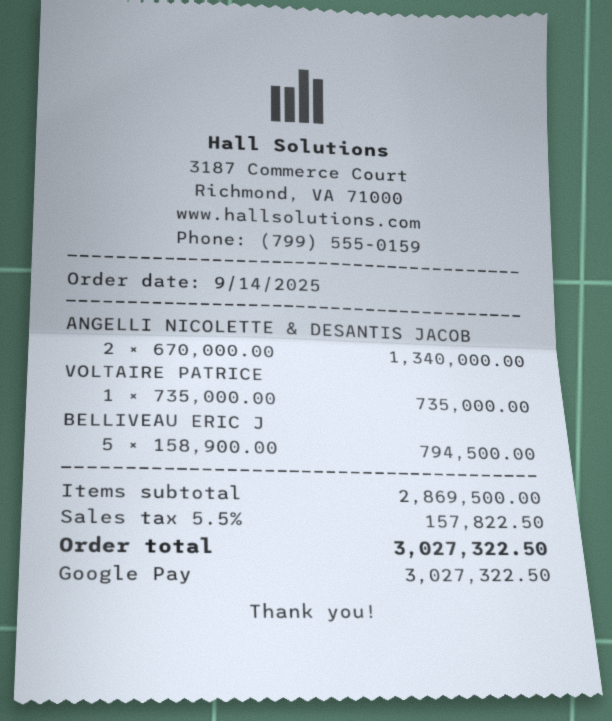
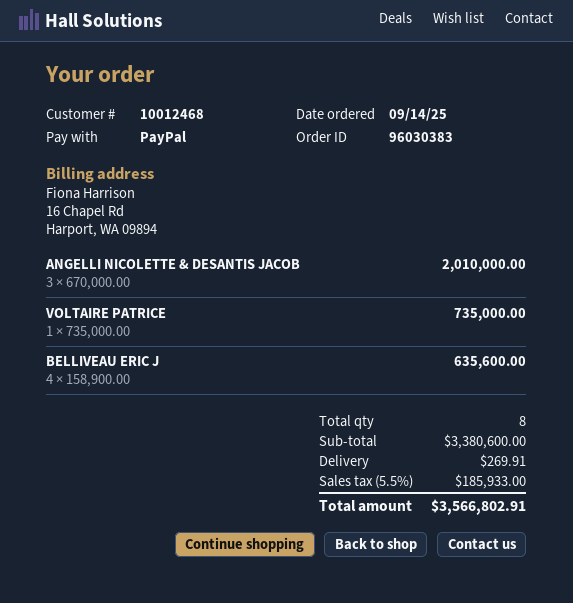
payment method: Google Pay -> PayPal
ANGELLI NICOLETTE & DESANTIS JACOB: 2 x 670000.00 = 1340000.00 -> 3 x 670000.00 = 2010000.00
BELLIVEAU ERIC J: 5 x 158900.00 = 794500.00 -> 4 x 158900.00 = 635600.00
subtotal: 2869500.00 -> 3380600.00
shipping: none -> 269.91
tax: 5.5% = 157822.50 -> 5.5% = 185933.00
total: 3027322.50 -> 3566802.91

